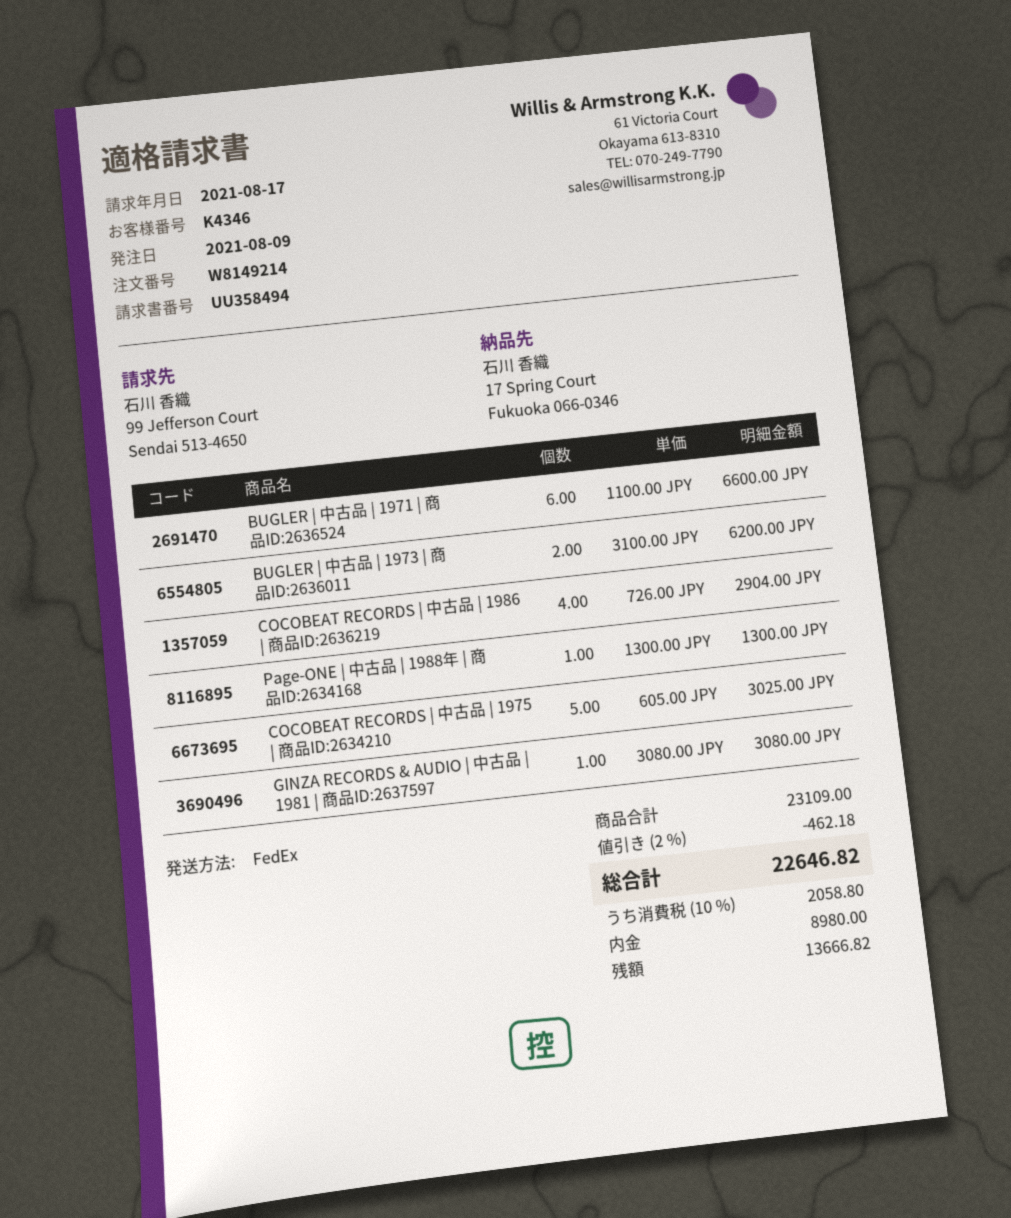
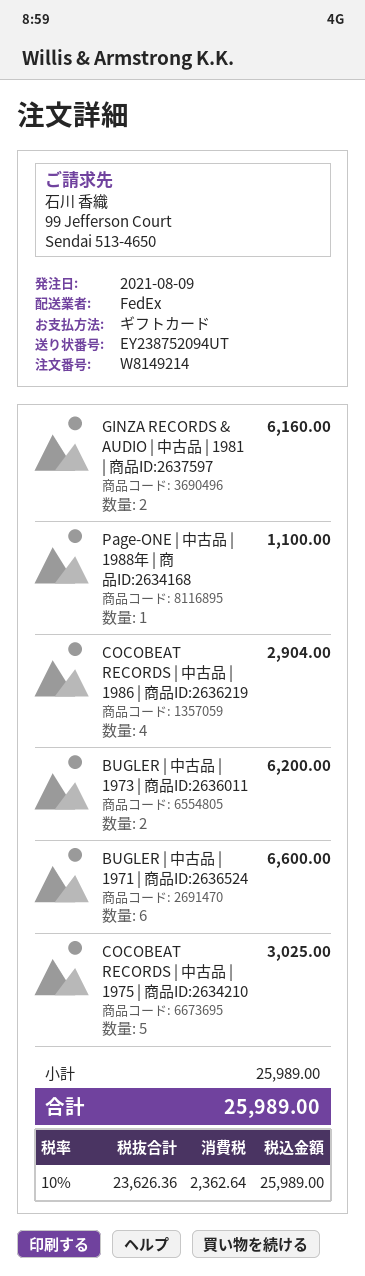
Page-ONE | 中古品 | 1988年 | 商品ID:2634168: 1 for 1300.00 -> 1 for 1100.00
GINZA RECORDS & AUDIO | 中古品 | 1981 | 商品ID:2637597: 1 for 3080.00 -> 2 for 6160.00
subtotal: 23109.00 -> 25989.00
discount: 2% = 462.18 -> none
tax: 10% = 2058.80 -> 10% = 2362.64
total: 22646.82 -> 25989.00

